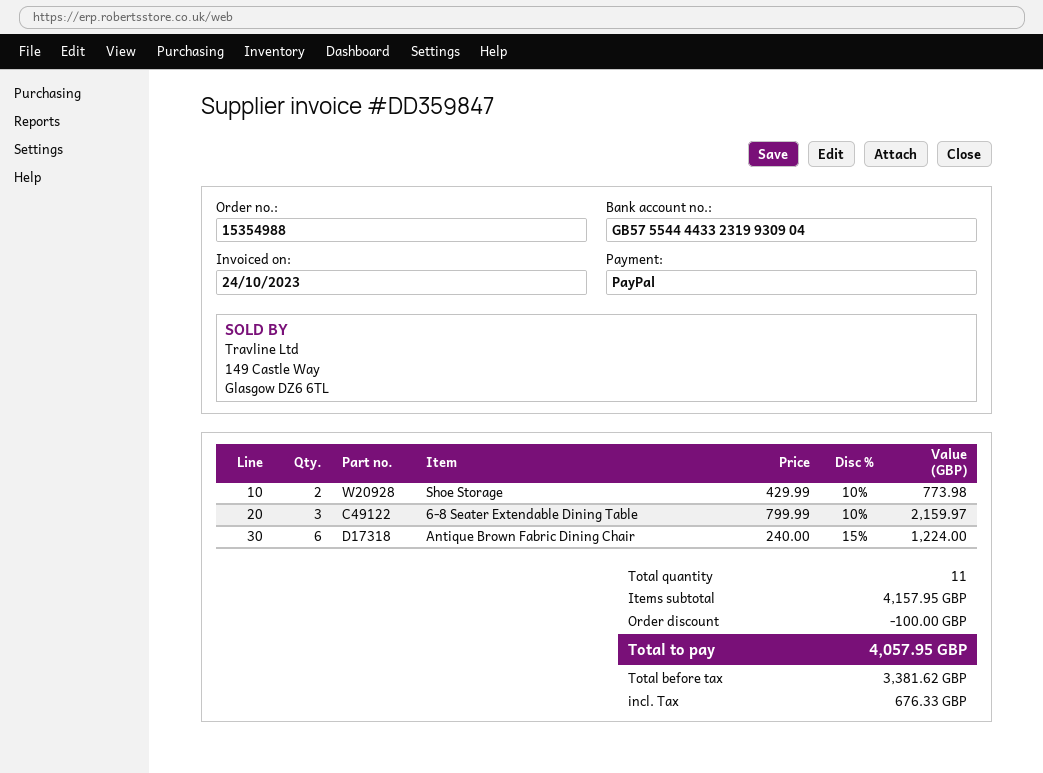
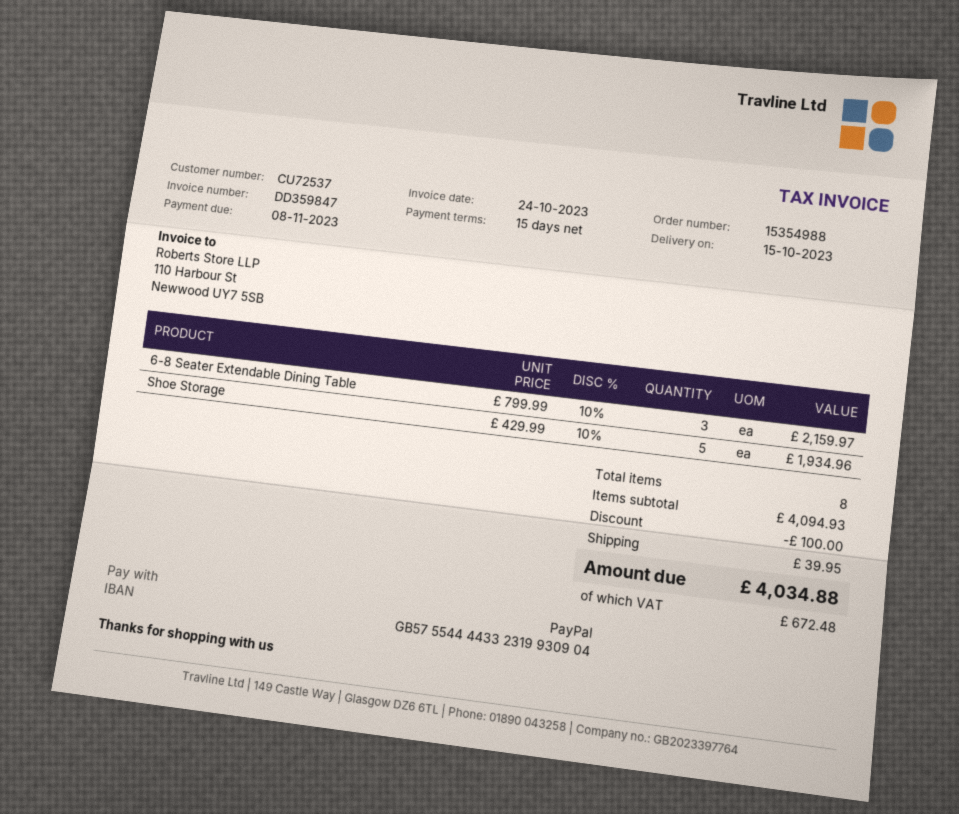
Shoe Storage: 2 x 429.99 - 10% = 773.98 -> 5 x 429.99 - 10% = 1934.96
Antique Brown Fabric Dining Chair: 6 x 240.00 - 15% = 1224.00 -> none
total quantity: 11 -> 8
subtotal: 4157.95 -> 4094.93
shipping: none -> 39.95
tax: 676.33 -> 672.48
total: 4057.95 -> 4034.88

